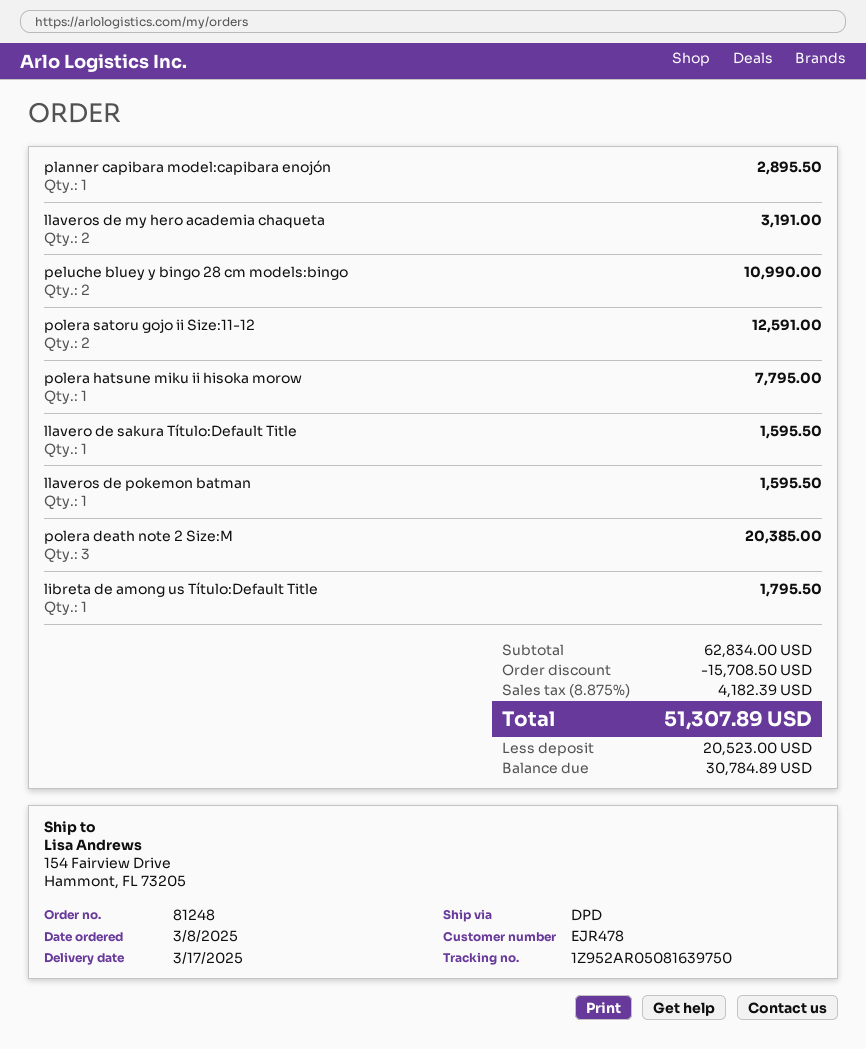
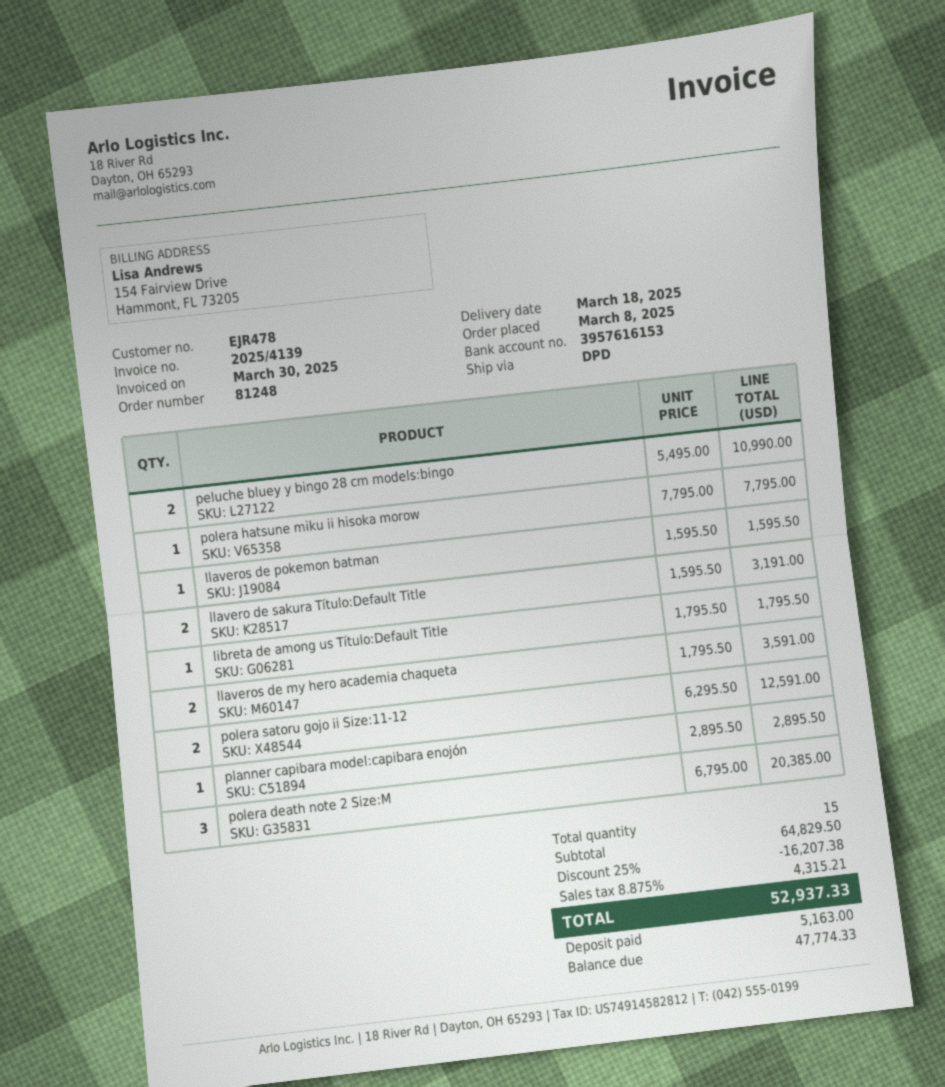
delivery date: 2025-03-17 -> 2025-03-18
llaveros de my hero academia chaqueta: 2 for 3191.00 -> 2 for 3591.00
llavero de sakura Título:Default Title: 1 for 1595.50 -> 2 for 3191.00
subtotal: 62834.00 -> 64829.50
discount: 15708.50 -> 16207.38
tax: 8.875% = 4182.39 -> 8.875% = 4315.21
total: 51307.89 -> 52937.33
deposit: 20523.00 -> 5163.00
balance: 30784.89 -> 47774.33

